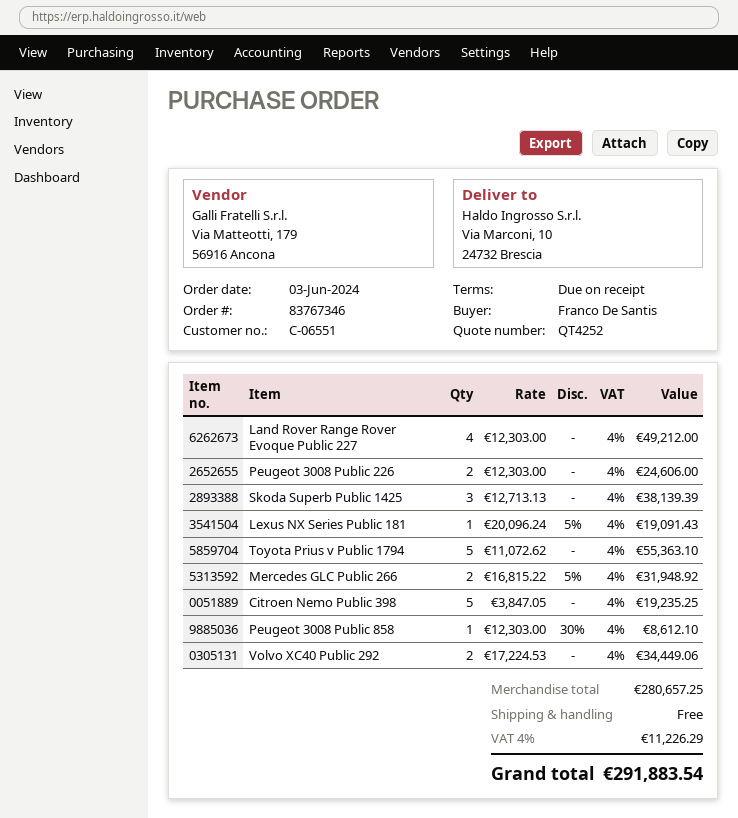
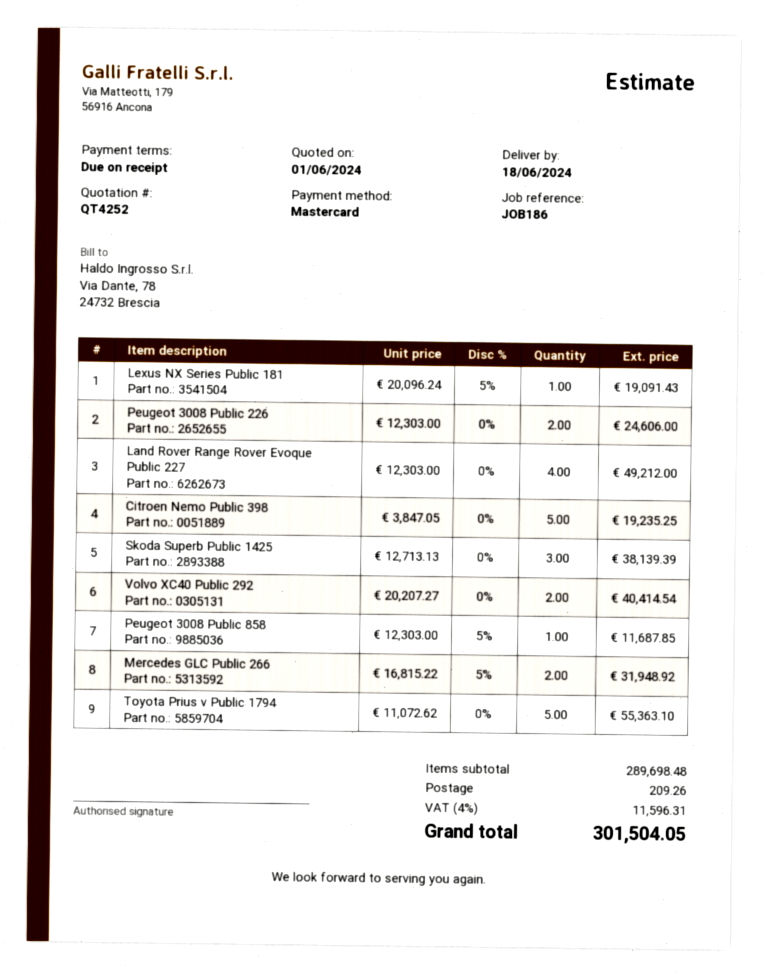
Peugeot 3008 Public 858: 1 x 12303.00 - 30% = 8612.10 -> 1 x 12303.00 - 5% = 11687.85
Volvo XC40 Public 292: 2 x 17224.53 = 34449.06 -> 2 x 20207.27 = 40414.54
subtotal: 280657.25 -> 289698.48
shipping: 0.00 -> 209.26
tax: 4% = 11226.29 -> 4% = 11596.31
total: 291883.54 -> 301504.05

